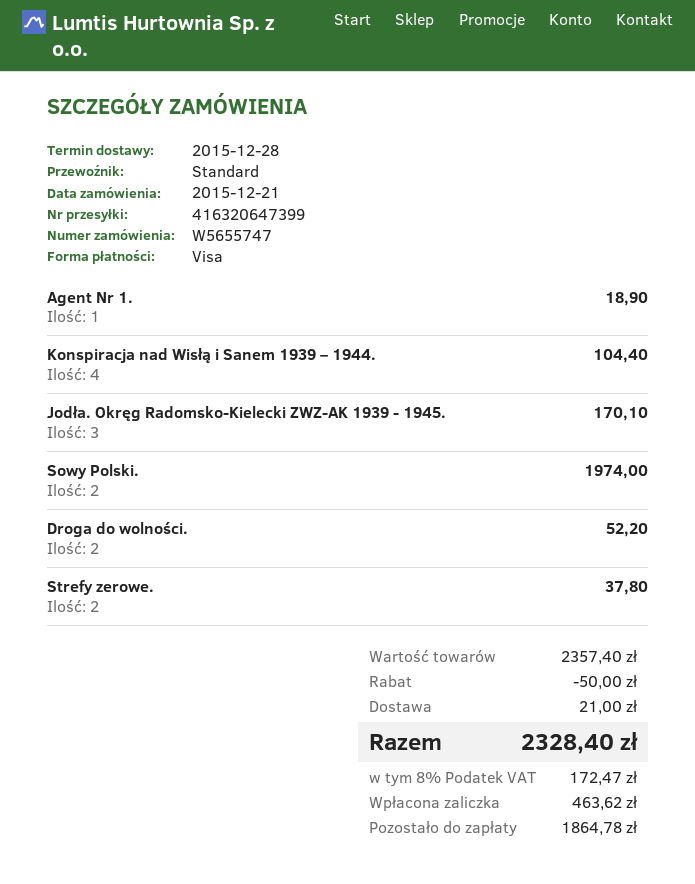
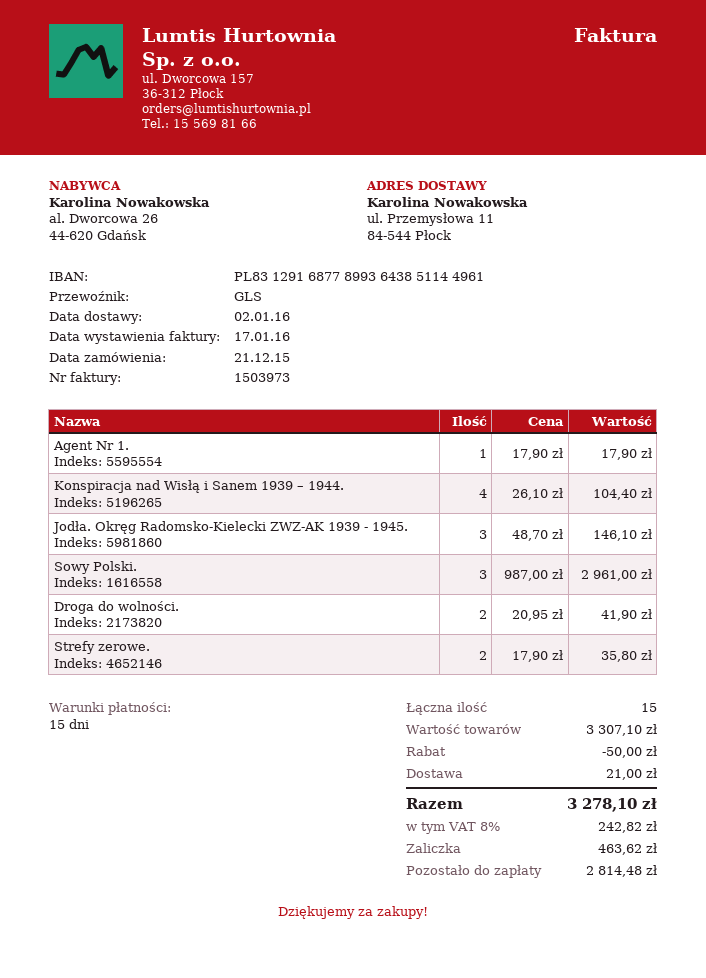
delivery date: 2015-12-28 -> 2016-01-02
shipping method: standard -> GLS
Agent Nr 1.: 1 for 18.90 -> 1 for 17.90
Jodła. Okręg Radomsko-Kielecki ZWZ-AK 1939 - 1945.: 3 for 170.10 -> 3 for 146.10
Sowy Polski.: 2 for 1974.00 -> 3 for 2961.00
Droga do wolności.: 2 for 52.20 -> 2 for 41.90
Strefy zerowe.: 2 for 37.80 -> 2 for 35.80
subtotal: 2357.40 -> 3307.10
tax: 8% = 172.47 -> 8% = 242.82
total: 2328.40 -> 3278.10
balance: 1864.78 -> 2814.48

